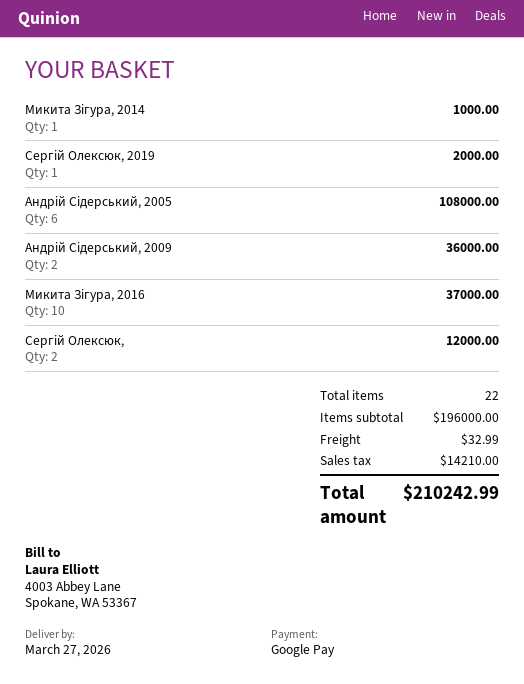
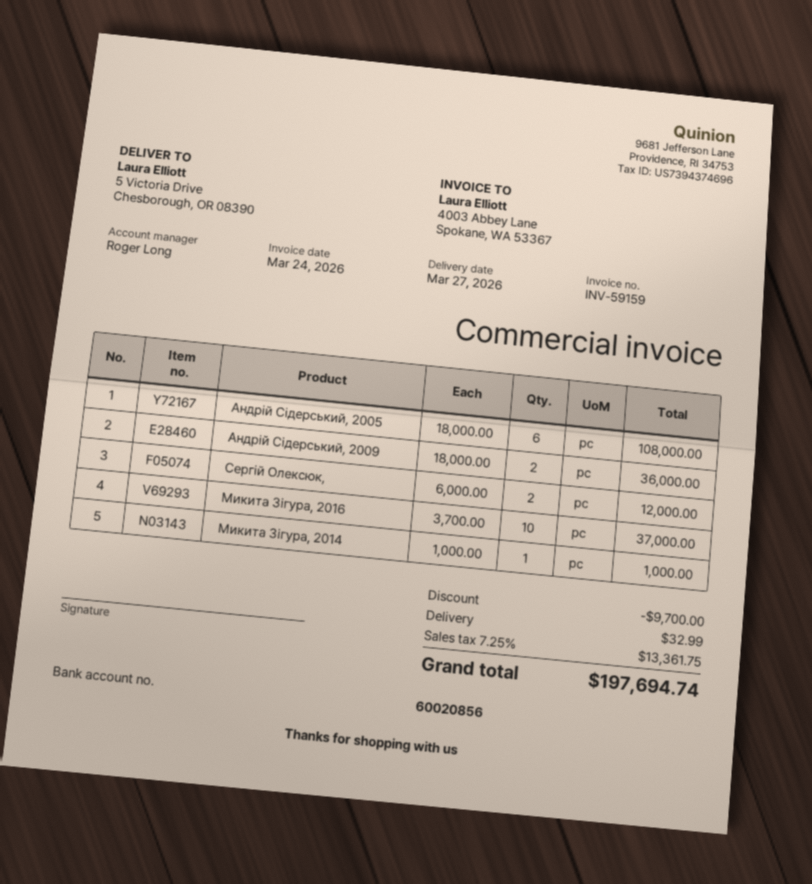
Сергій Олексюк, 2019: 1 for 2000.00 -> none
discount: none -> 9700.00
tax: 14210.00 -> 13361.75
total: 210242.99 -> 197694.74

